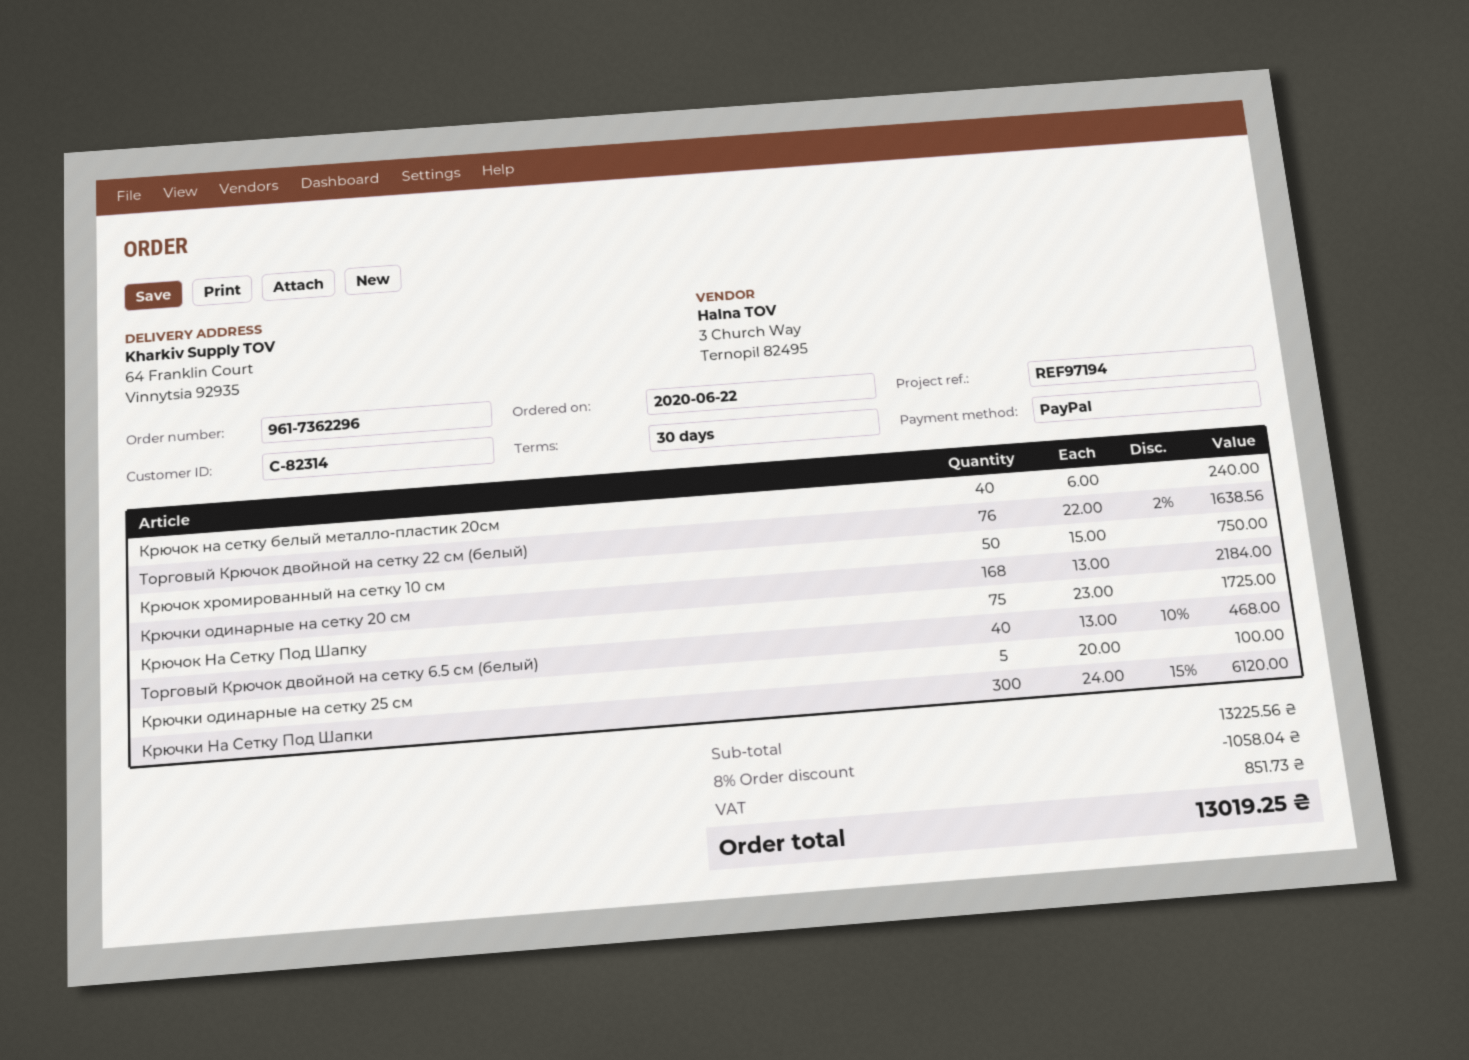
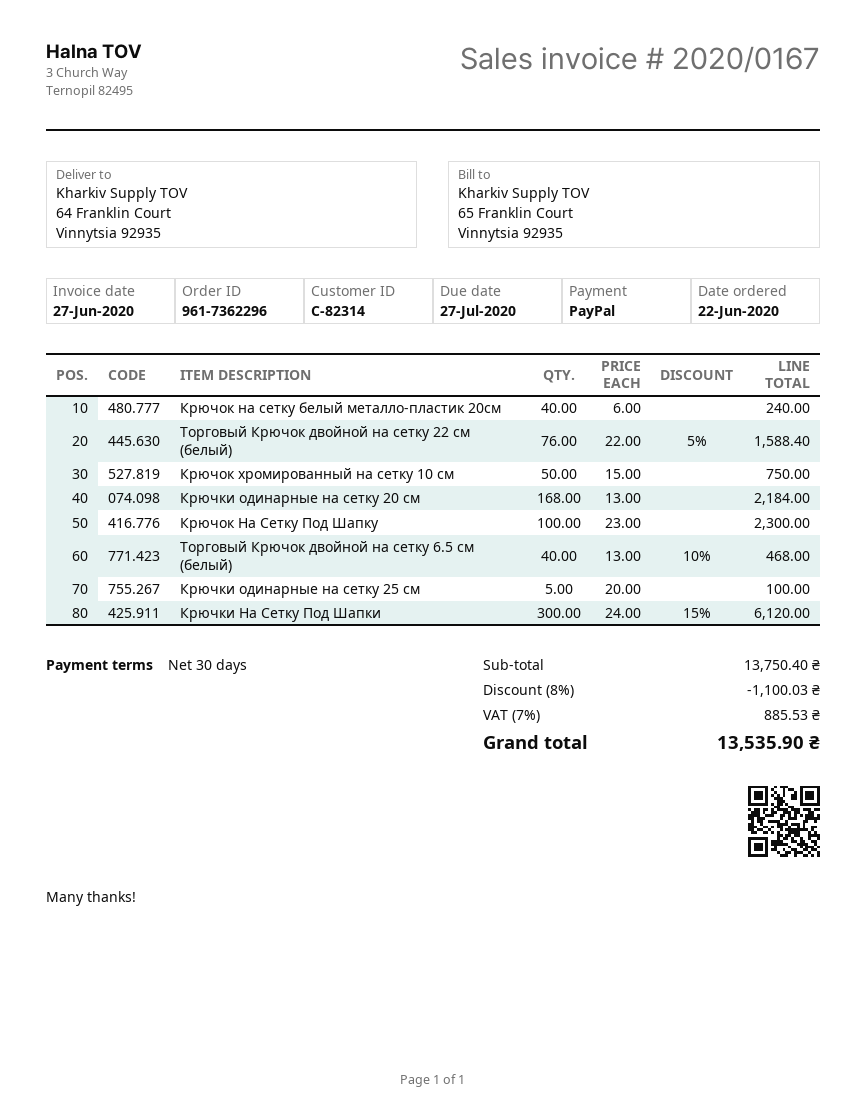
Торговый Крючок двойной на сетку 22 см (белый): 76 x 22.00 - 2% = 1638.56 -> 76 x 22.00 - 5% = 1588.40
Крючок На Сетку Под Шапку: 75 x 23.00 = 1725.00 -> 100 x 23.00 = 2300.00
subtotal: 13225.56 -> 13750.40
discount: 8% = 1058.04 -> 8% = 1100.03
tax: 851.73 -> 885.53
total: 13019.25 -> 13535.90

